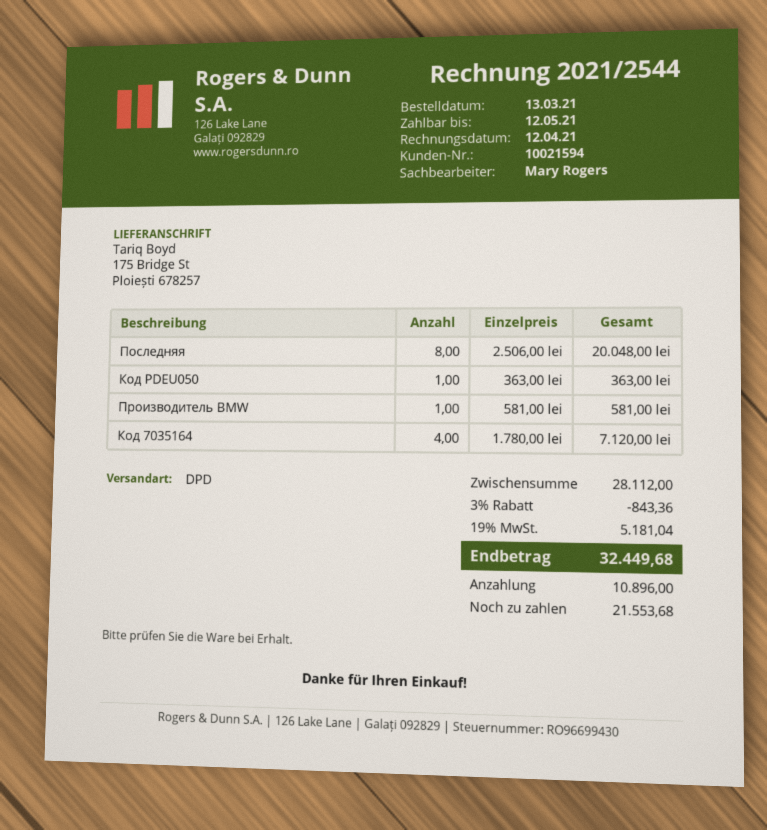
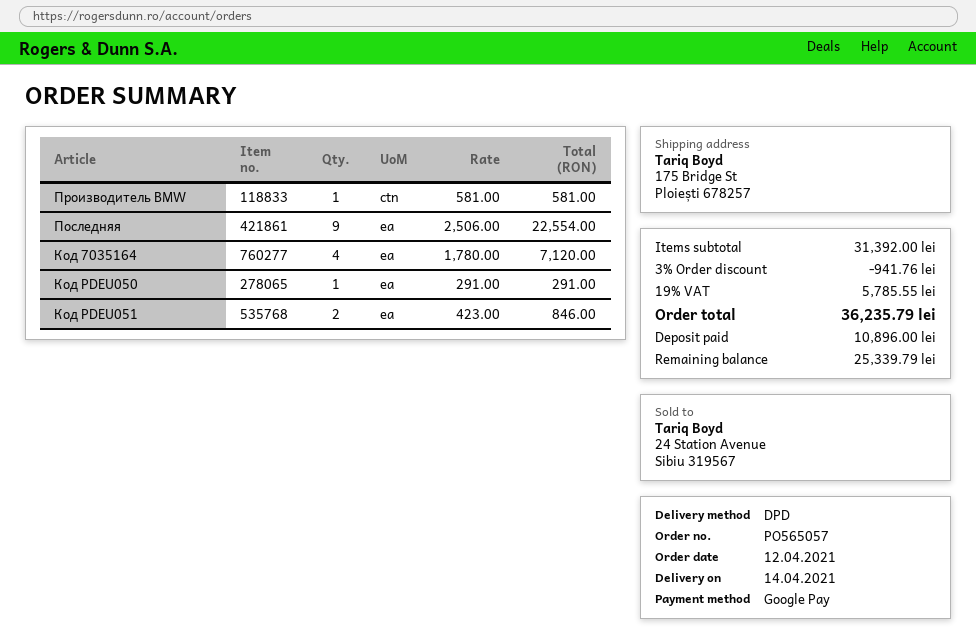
order date: 2021-03-13 -> 2021-04-12
Последняя: 8 x 2506.00 = 20048.00 -> 9 x 2506.00 = 22554.00
Код PDEU050: 1 x 363.00 = 363.00 -> 1 x 291.00 = 291.00
Код PDEU051: none -> 2 x 423.00 = 846.00
subtotal: 28112.00 -> 31392.00
discount: 3% = 843.36 -> 3% = 941.76
tax: 19% = 5181.04 -> 19% = 5785.55
total: 32449.68 -> 36235.79
balance: 21553.68 -> 25339.79

